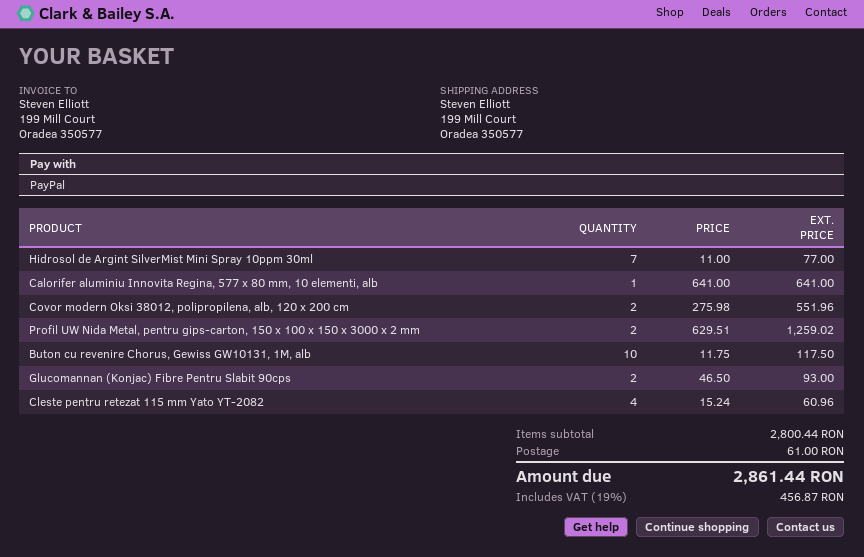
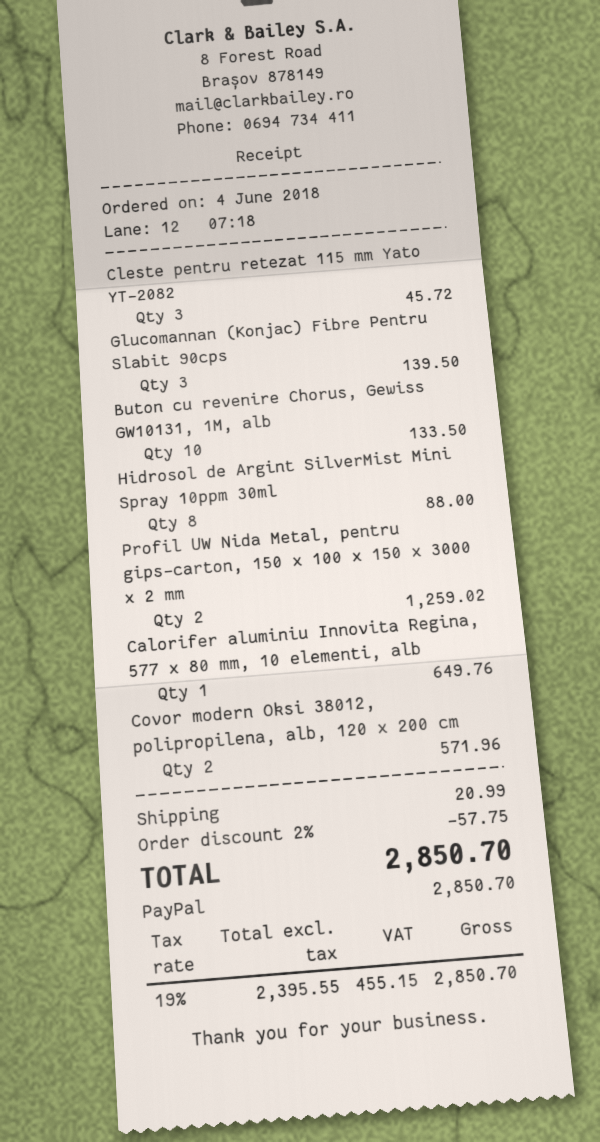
Hidrosol de Argint SilverMist Mini Spray 10ppm 30ml: 7 for 77.00 -> 8 for 88.00
Calorifer aluminiu Innovita Regina, 577 x 80 mm, 10 elementi, alb: 1 for 641.00 -> 1 for 649.76
Covor modern Oksi 38012, polipropilena, alb, 120 x 200 cm: 2 for 551.96 -> 2 for 571.96
Buton cu revenire Chorus, Gewiss GW10131, 1M, alb: 10 for 117.50 -> 10 for 133.50
Glucomannan (Konjac) Fibre Pentru Slabit 90cps: 2 for 93.00 -> 3 for 139.50
Cleste pentru retezat 115 mm Yato YT-2082: 4 for 60.96 -> 3 for 45.72
discount: none -> 2% = 57.75
shipping: 61.00 -> 20.99
tax: 19% = 456.87 -> 19% = 455.15
total: 2861.44 -> 2850.70

